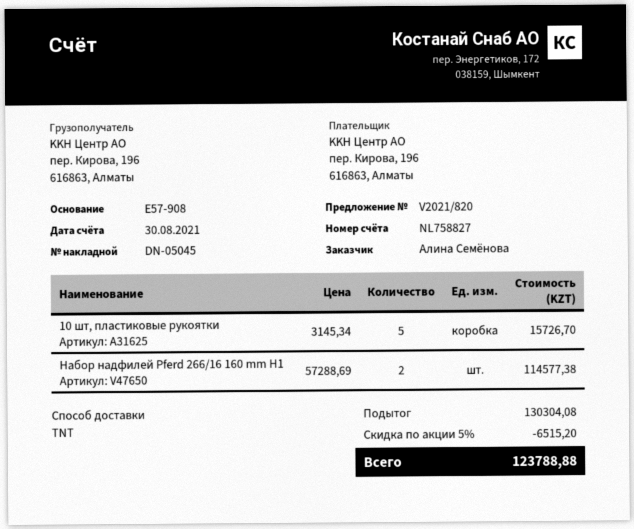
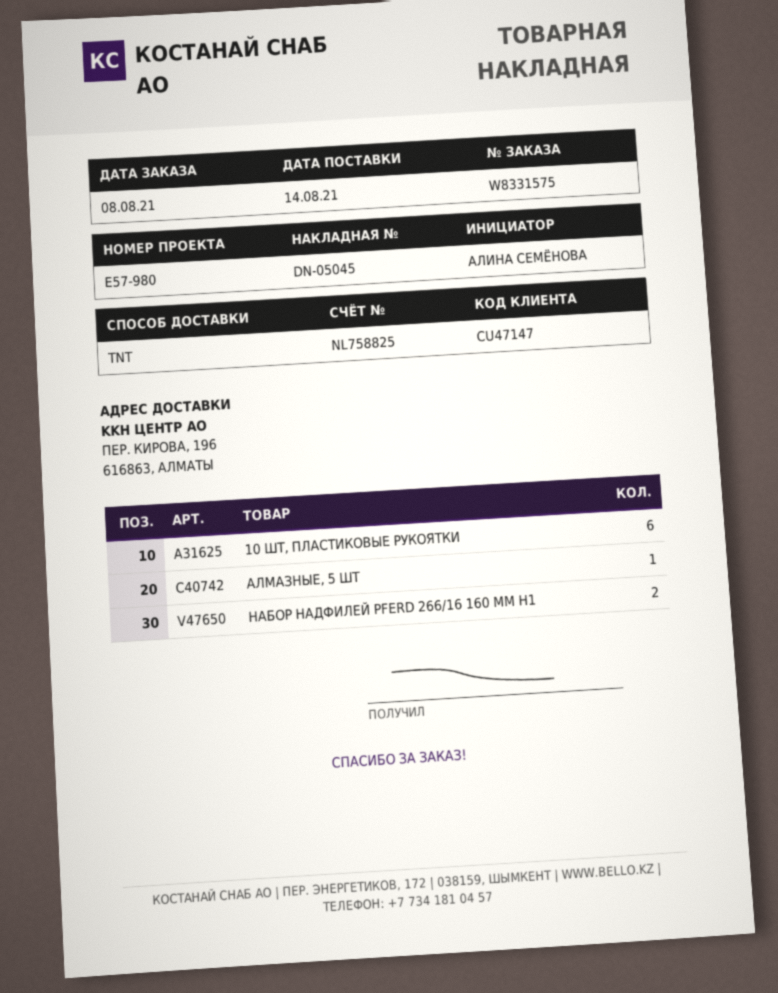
invoice number: NL758827 -> NL758825
reference: E57-908 -> E57-980
10 шт, пластиковые рукоятки: 5 -> 6
АЛМАЗНЫЕ, 5 ШТ: none -> 1

